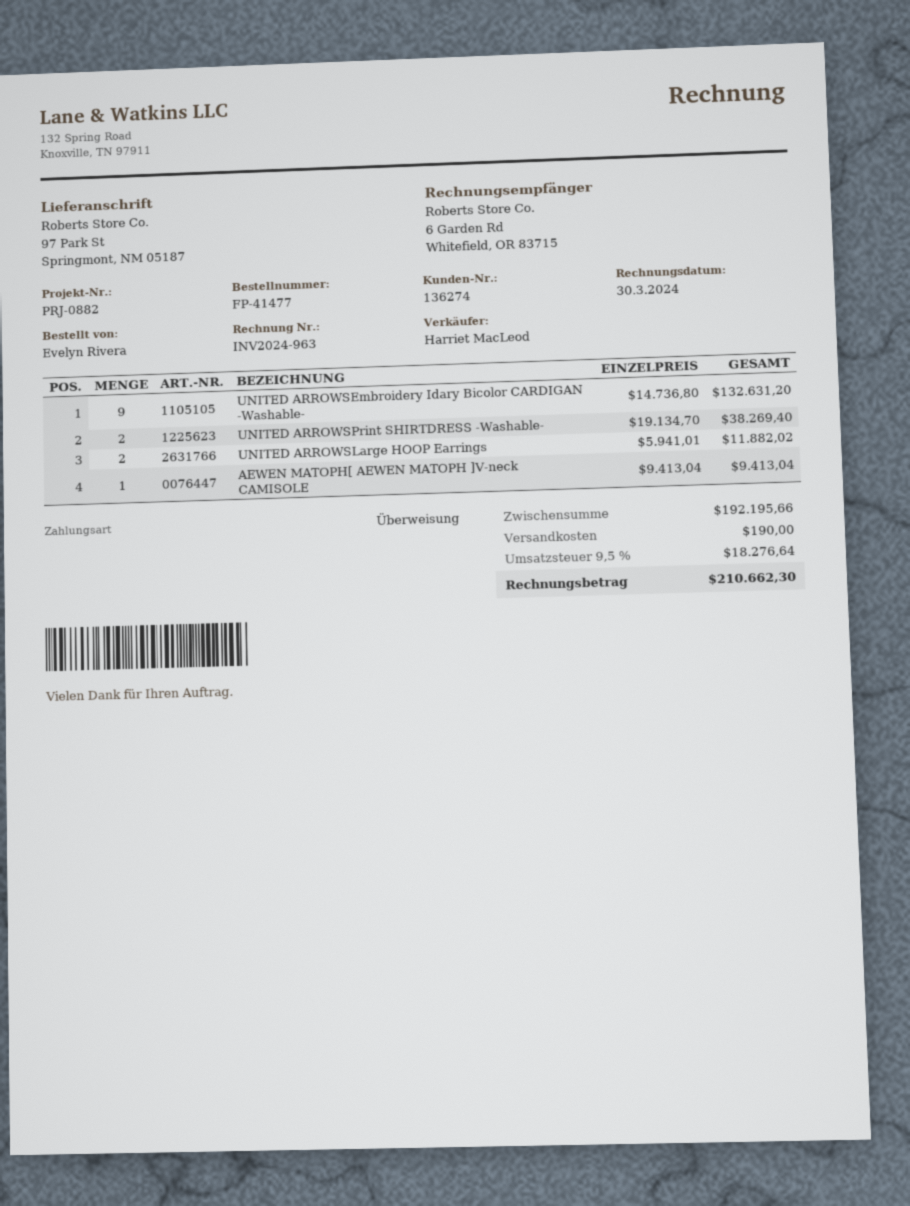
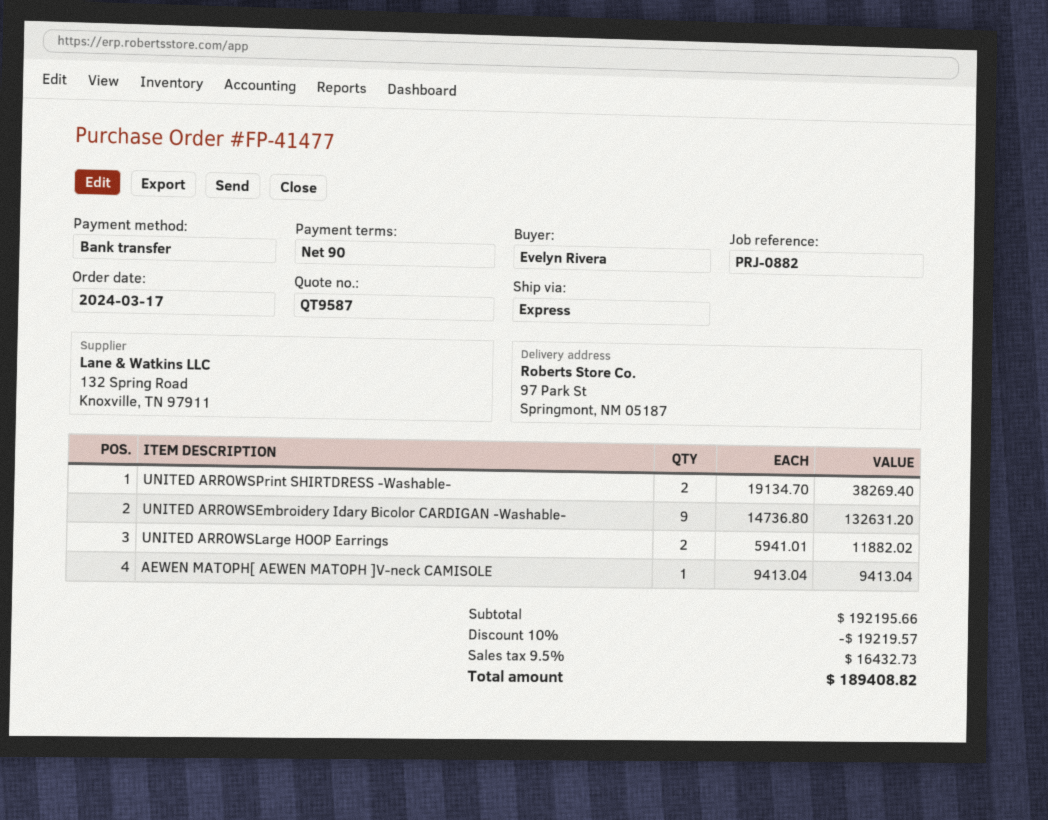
discount: none -> 10% = 19219.57
shipping: 190.00 -> none
tax: 9.5% = 18276.64 -> 9.5% = 16432.73
total: 210662.30 -> 189408.82

